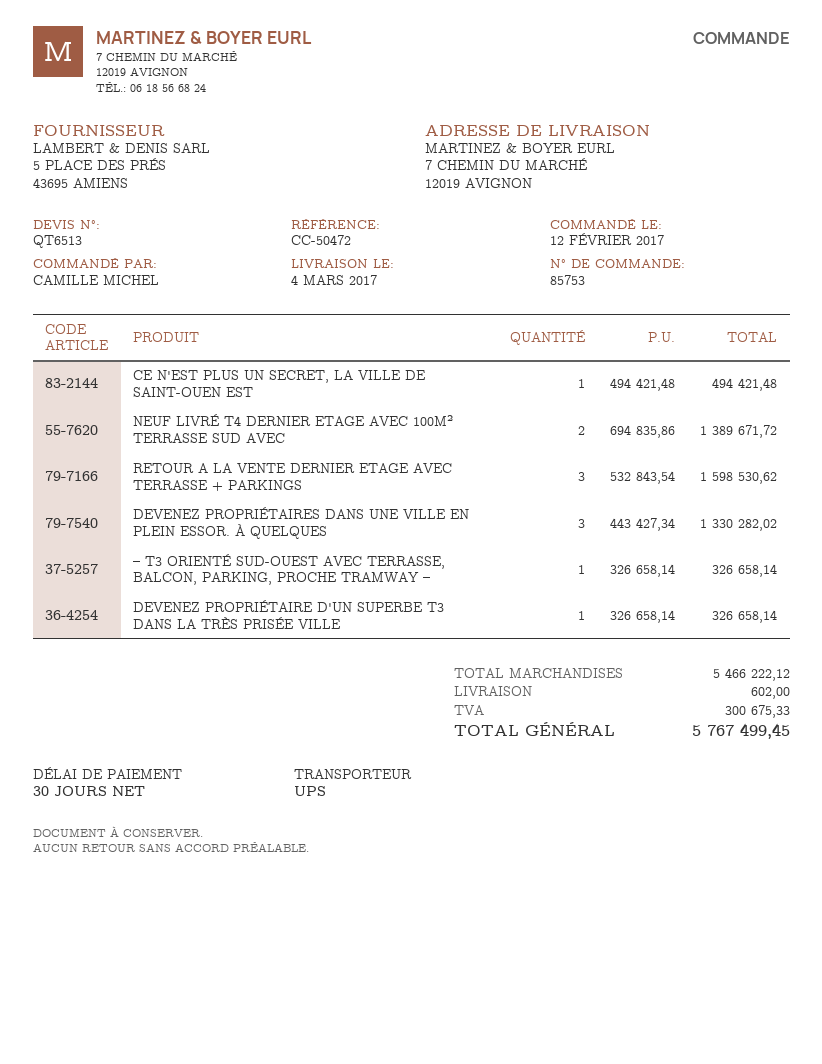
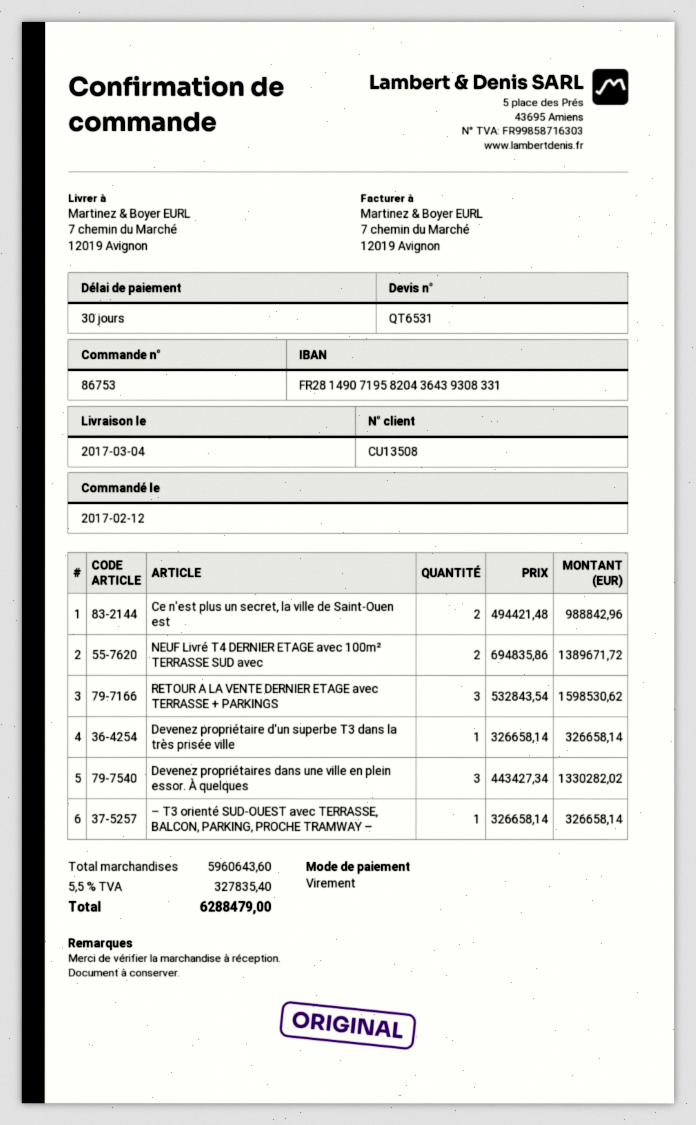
quote number: QT6513 -> QT6531
order number: 85753 -> 86753
CE N'EST PLUS UN SECRET, LA VILLE DE SAINT-OUEN EST: 1 x 494421.48 = 494421.48 -> 2 x 494421.48 = 988842.96
subtotal: 5466222.12 -> 5960643.60
shipping: 602.00 -> none
tax: 300675.33 -> 327835.40
total: 5767499.45 -> 6288479.00

